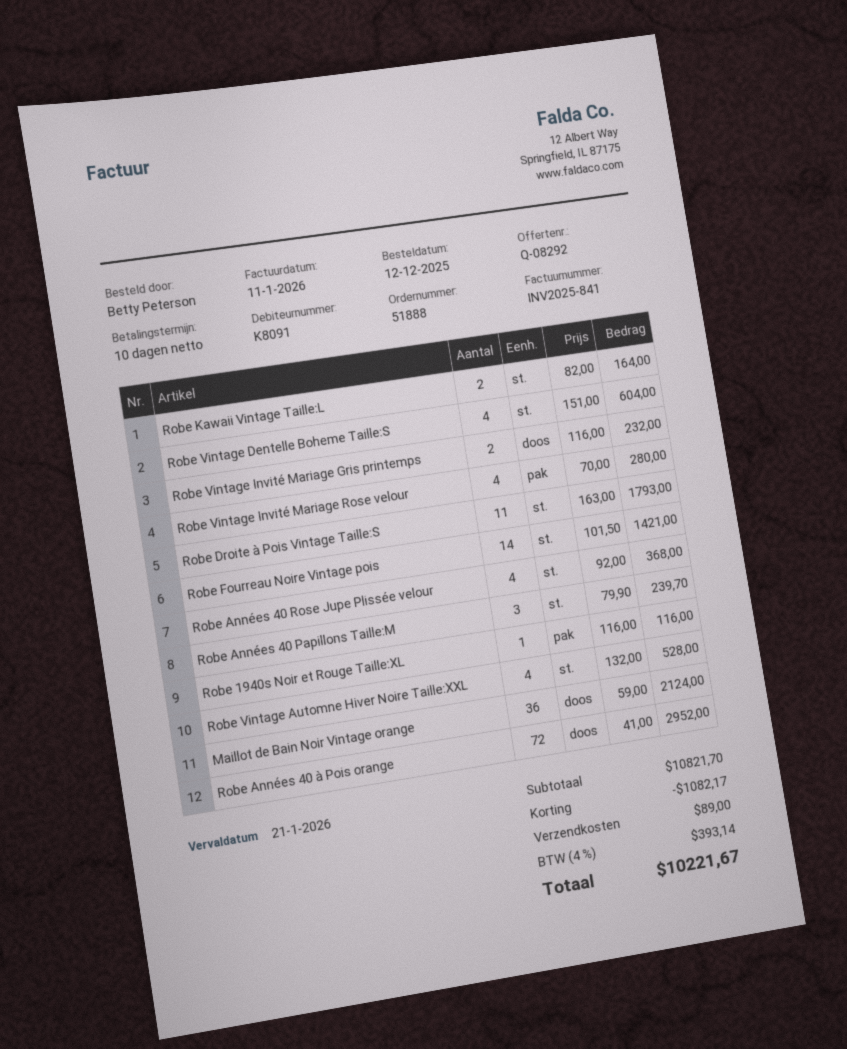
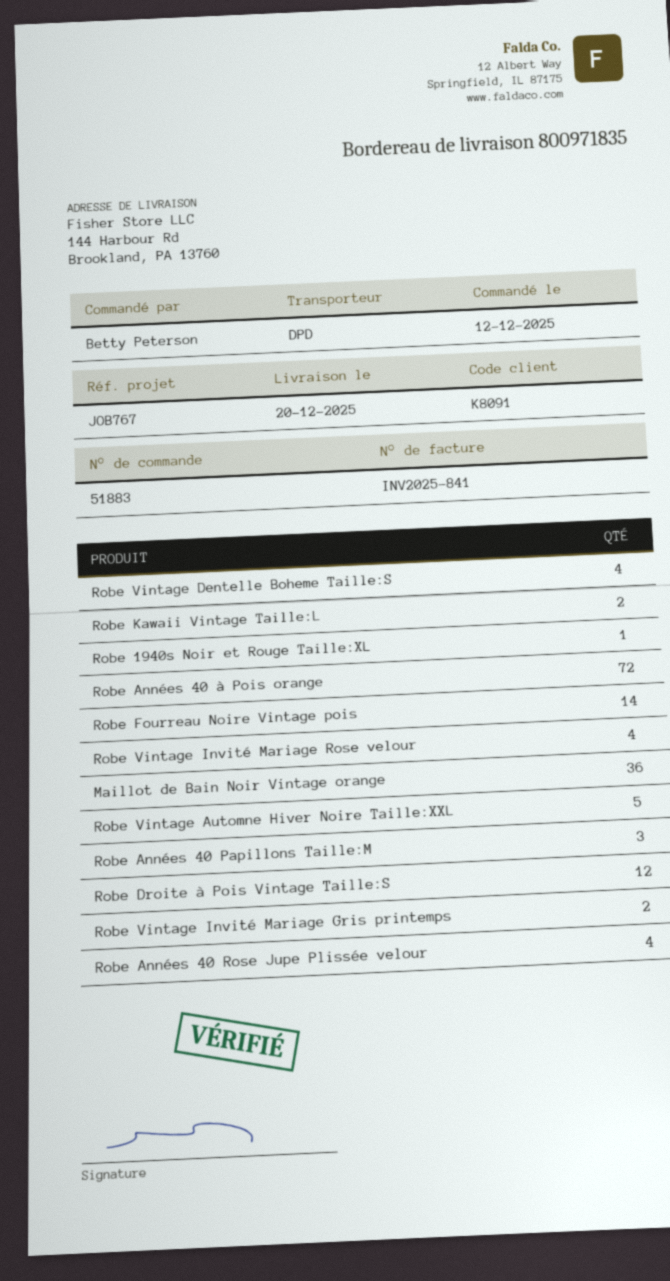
order number: 51888 -> 51883
Robe Droite à Pois Vintage Taille:S: 11 -> 12
Robe Vintage Automne Hiver Noire Taille:XXL: 4 -> 5

